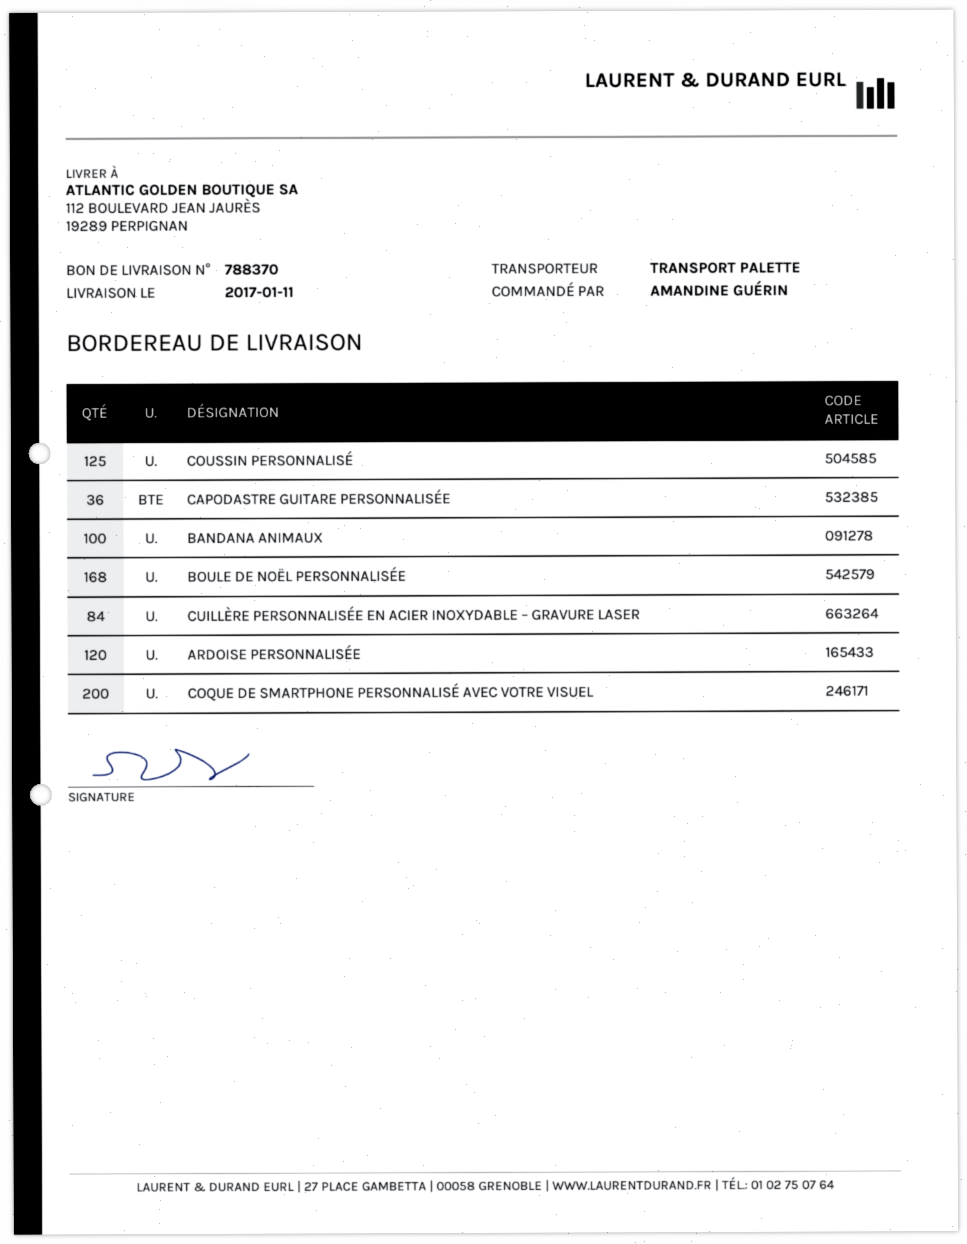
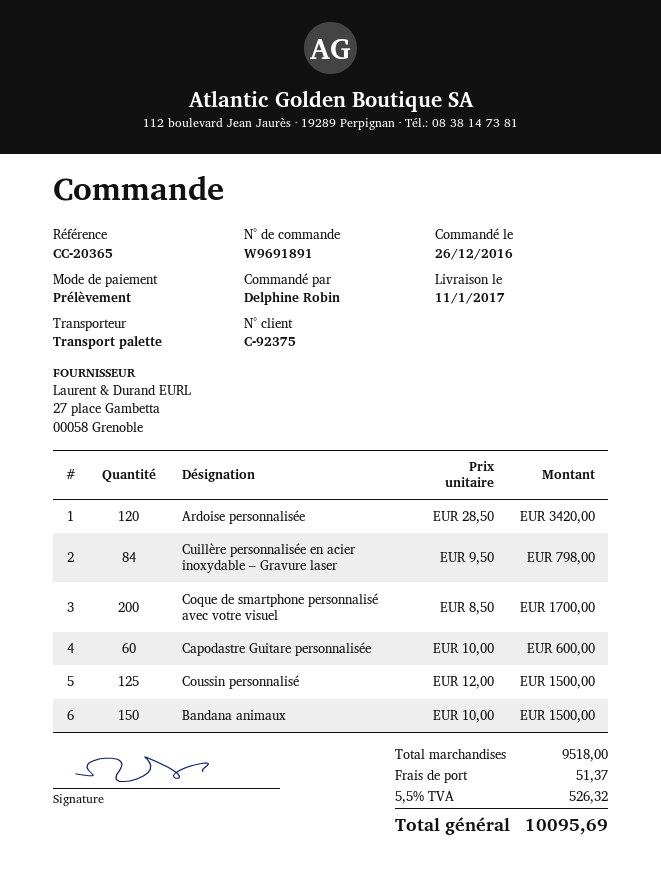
ordered by: AMANDINE GUÉRIN -> Delphine Robin
CAPODASTRE GUITARE PERSONNALISÉE: 36 -> 60
BANDANA ANIMAUX: 100 -> 150
BOULE DE NOËL PERSONNALISÉE: 168 -> none

